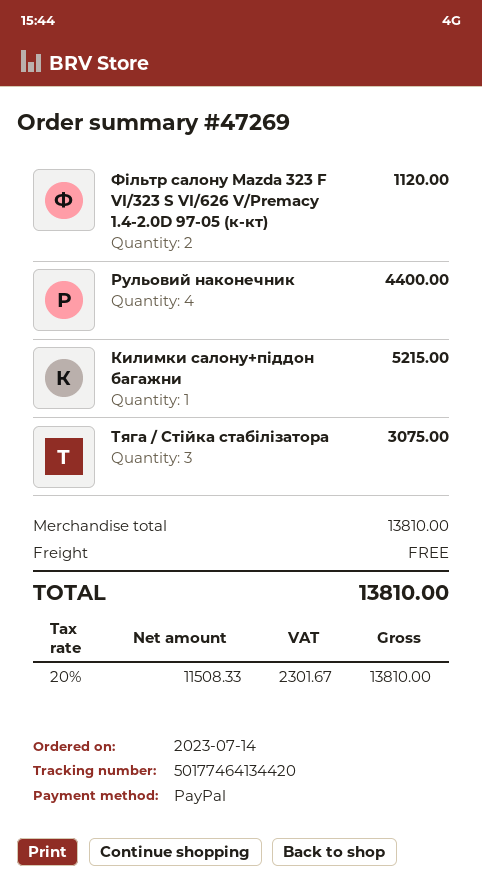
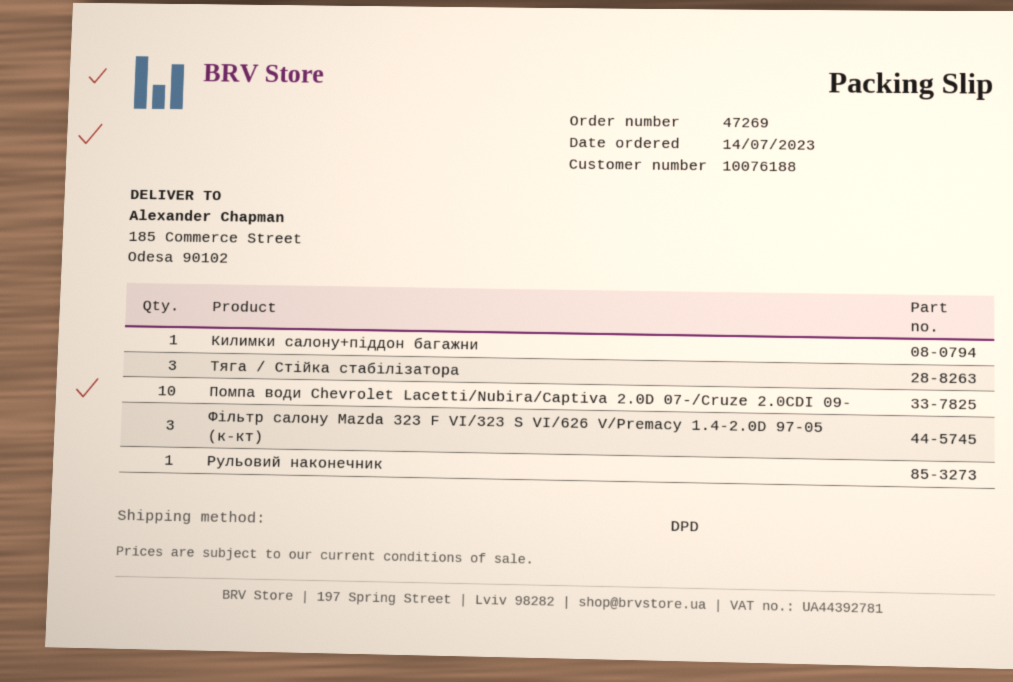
Фільтр салону Mazda 323 F VI/323 S VI/626 V/Premacy 1.4-2.0D 97-05 (к-кт): 2 -> 3
Рульовий наконечник: 4 -> 1
Помпа води Chevrolet Lacetti/Nubira/Captiva 2.0D 07-/Cruze 2.0CDI 09-: none -> 10

